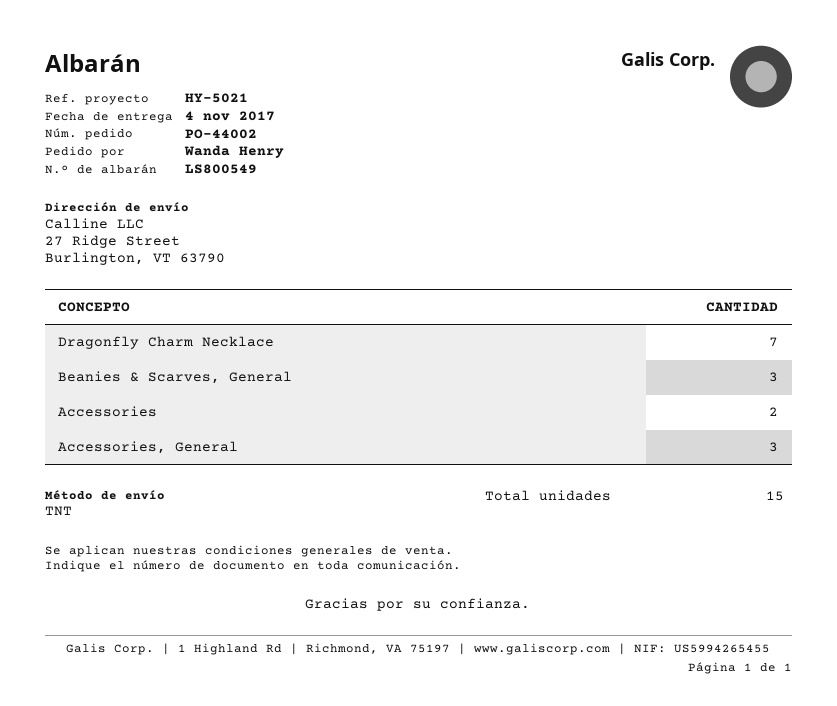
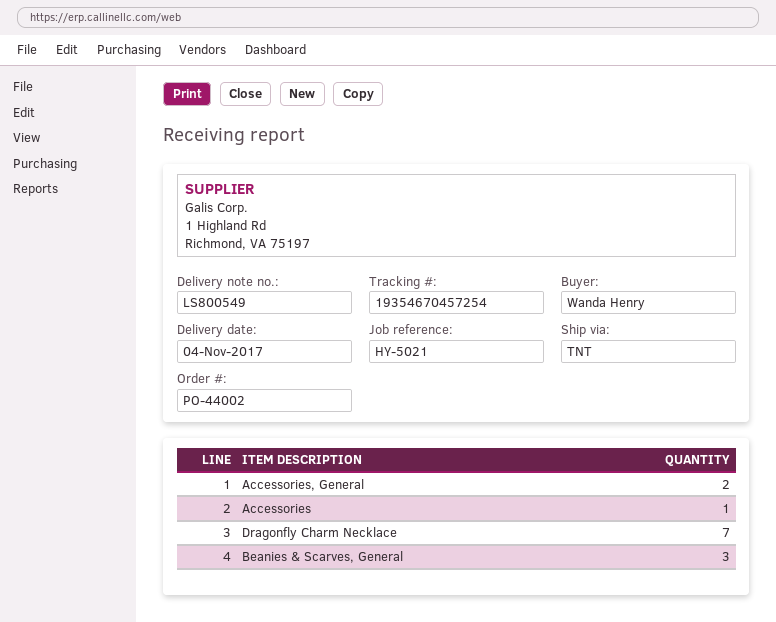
Accessories: 2 -> 1
Accessories, General: 3 -> 2

